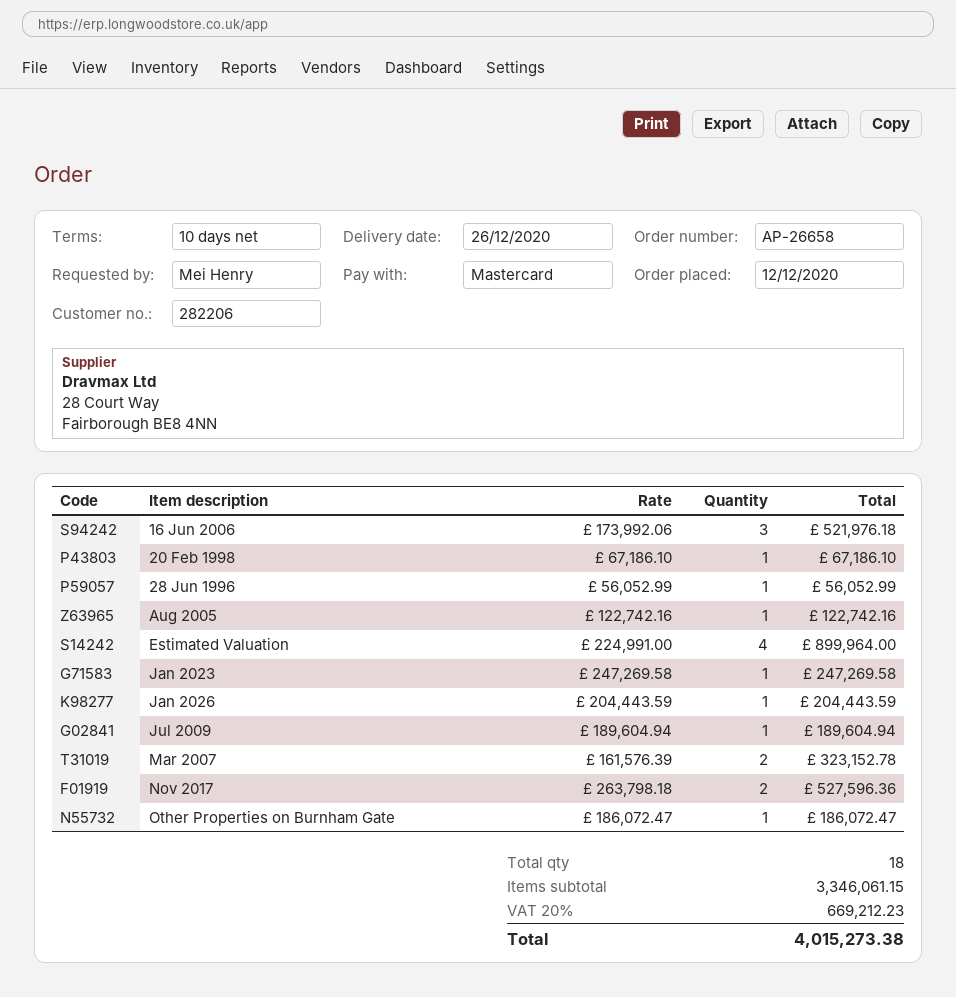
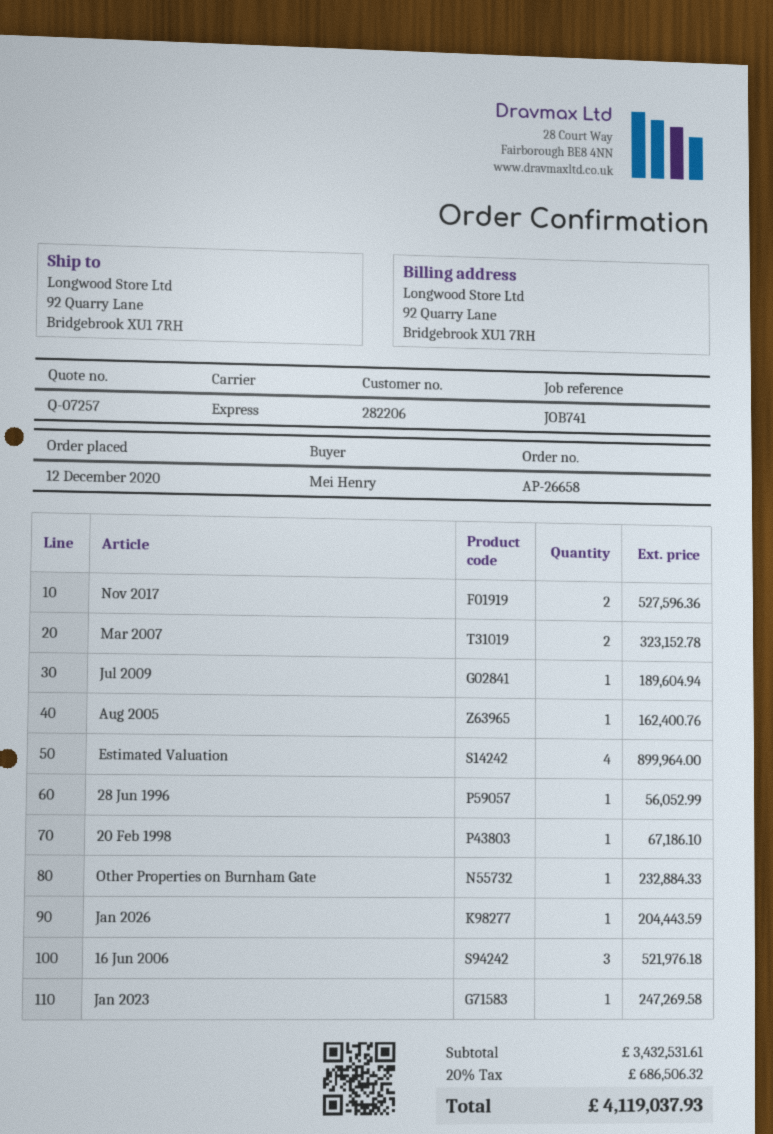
Aug 2005: 1 for 122742.16 -> 1 for 162400.76
Other Properties on Burnham Gate: 1 for 186072.47 -> 1 for 232884.33
subtotal: 3346061.15 -> 3432531.61
tax: 20% = 669212.23 -> 20% = 686506.32
total: 4015273.38 -> 4119037.93

